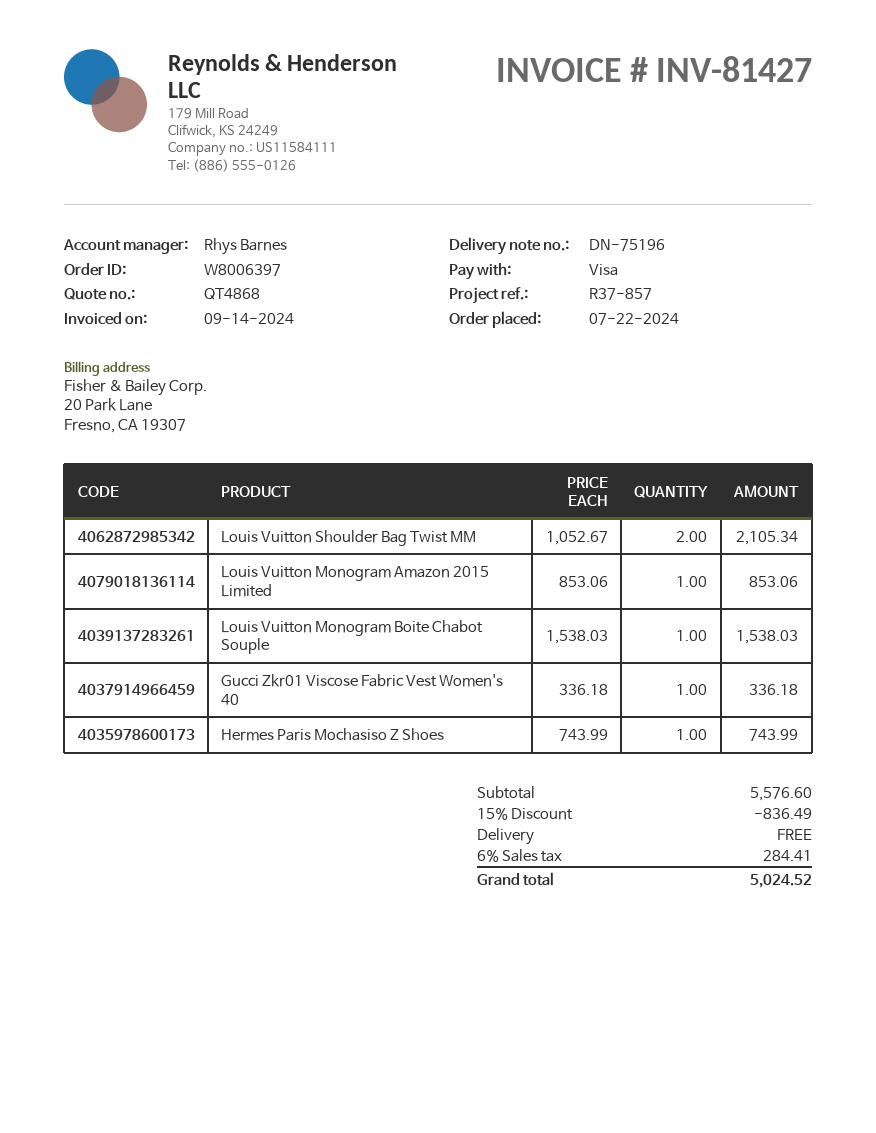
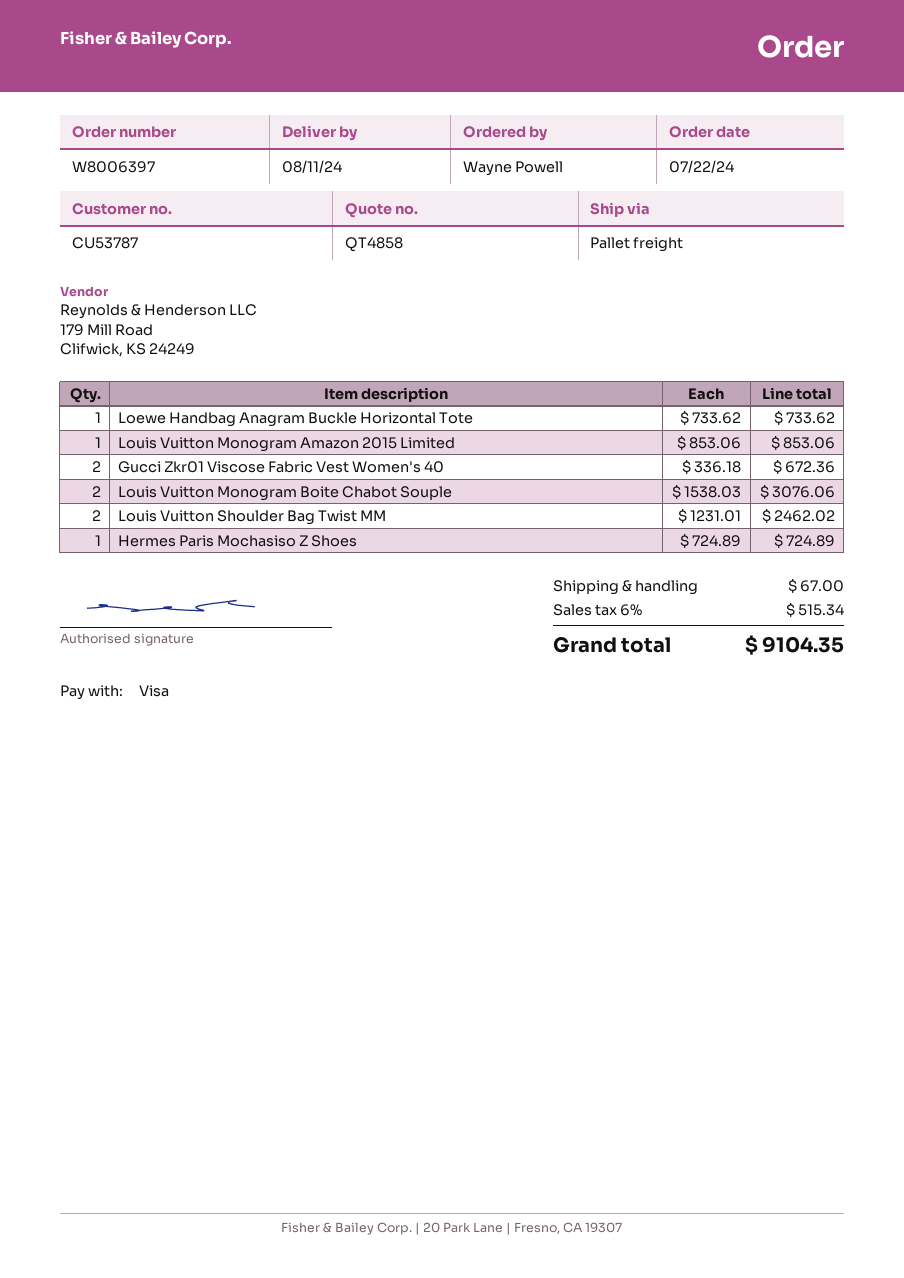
quote number: QT4868 -> QT4858
Louis Vuitton Shoulder Bag Twist MM: 2 x 1052.67 = 2105.34 -> 2 x 1231.01 = 2462.02
Louis Vuitton Monogram Boite Chabot Souple: 1 x 1538.03 = 1538.03 -> 2 x 1538.03 = 3076.06
Gucci Zkr01 Viscose Fabric Vest Women's 40: 1 x 336.18 = 336.18 -> 2 x 336.18 = 672.36
Hermes Paris Mochasiso Z Shoes: 1 x 743.99 = 743.99 -> 1 x 724.89 = 724.89
Loewe Handbag Anagram Buckle Horizontal Tote: none -> 1 x 733.62 = 733.62
discount: 15% = 836.49 -> none
shipping: 0.00 -> 67.00
tax: 6% = 284.41 -> 6% = 515.34
total: 5024.52 -> 9104.35

